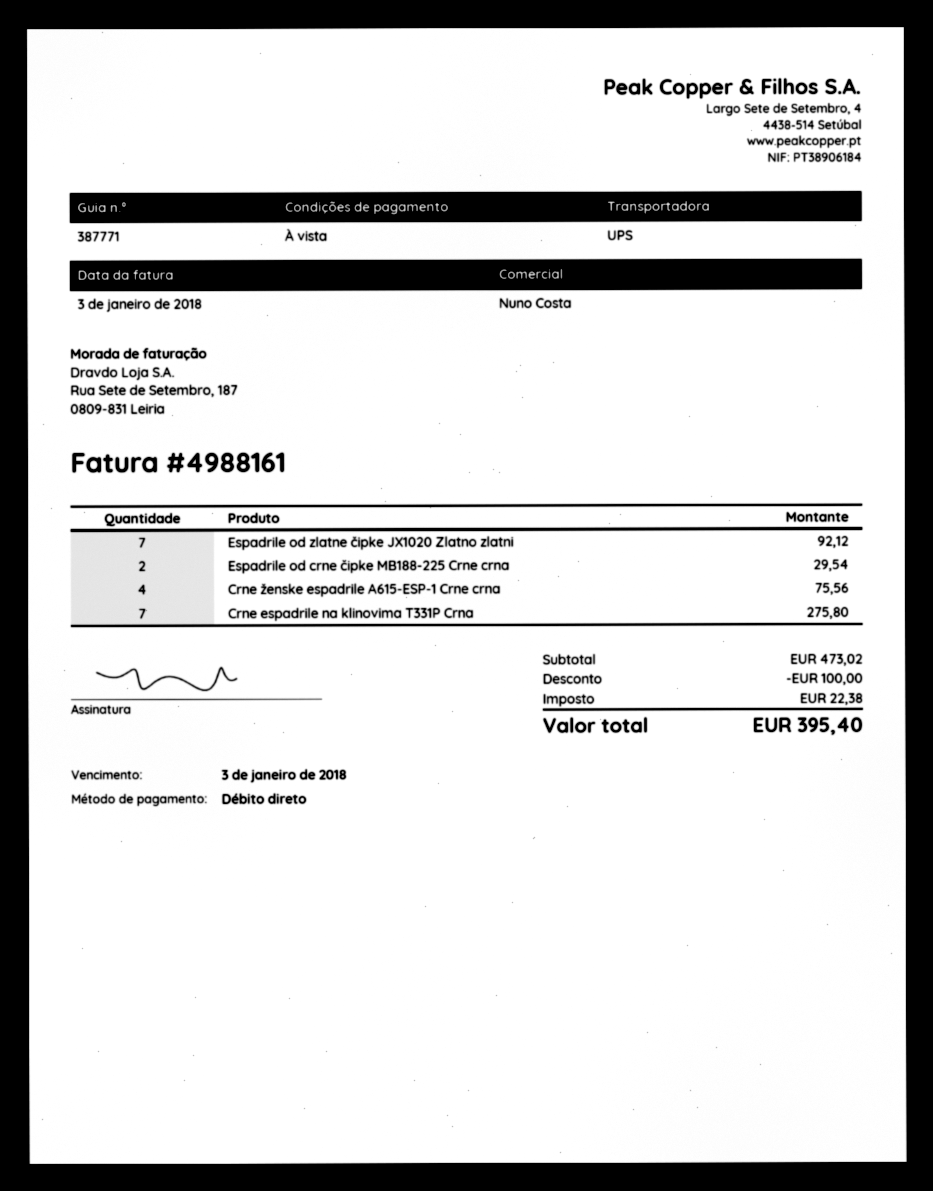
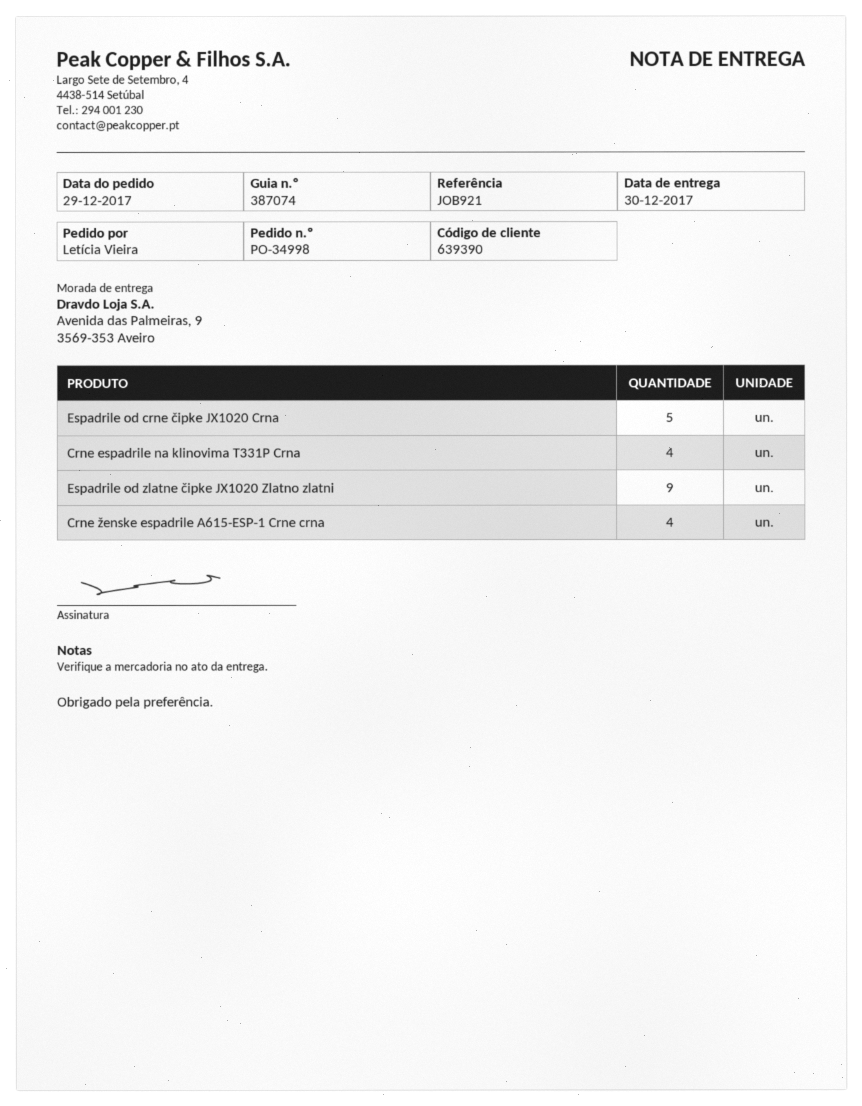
delivery note number: 387771 -> 387074
Espadrile od zlatne čipke JX1020 Zlatno zlatni: 7 -> 9
Espadrile od crne čipke MB188-225 Crne crna: 2 -> none
Crne espadrile na klinovima T331P Crna: 7 -> 4
Espadrile od crne čipke JX1020 Crna: none -> 5

